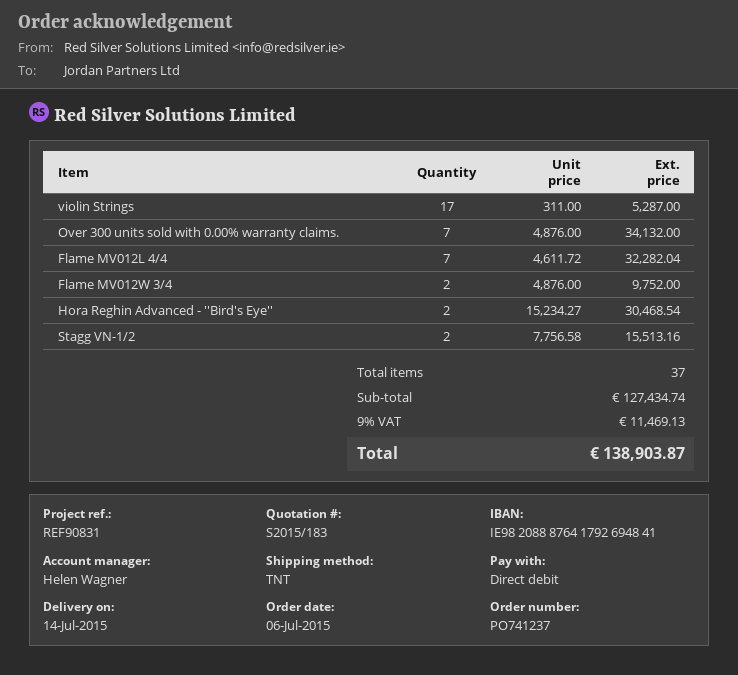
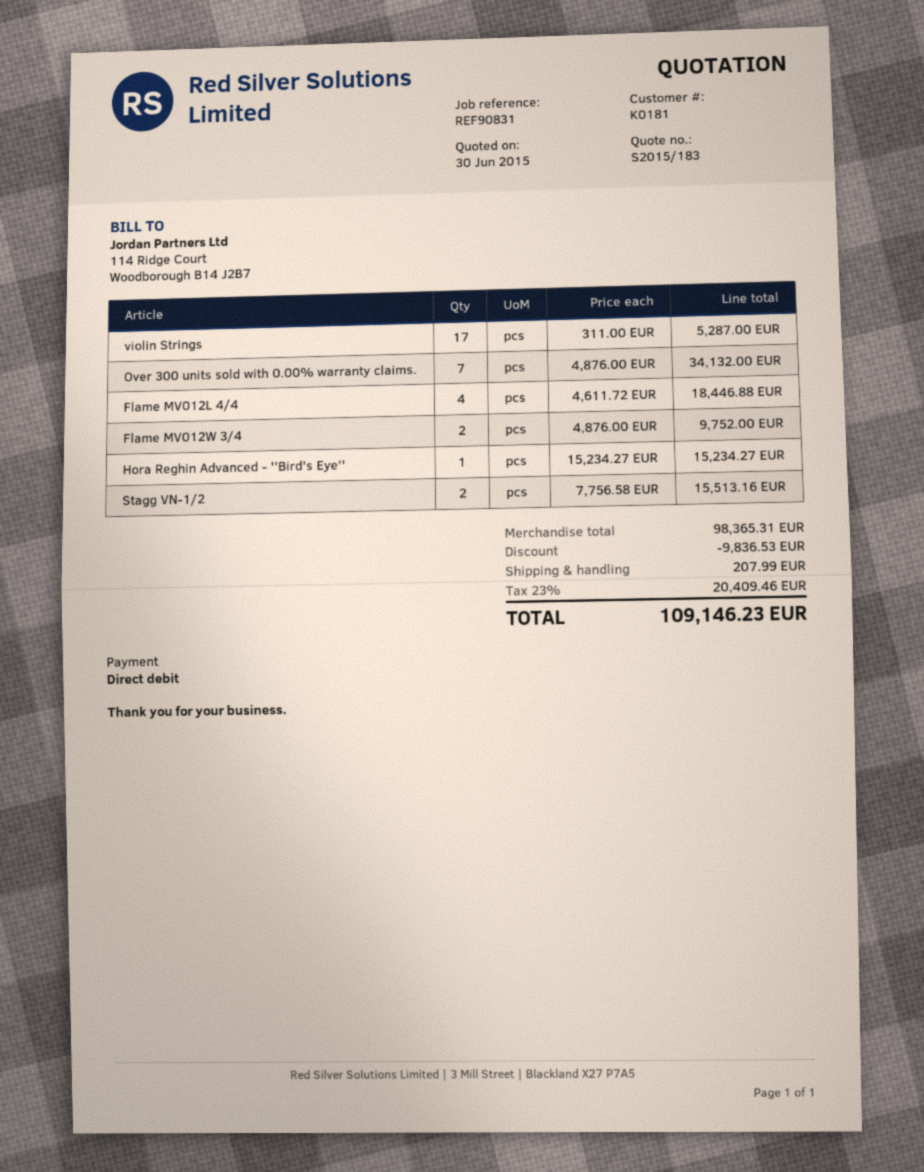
Flame MV012L 4/4: 7 x 4611.72 = 32282.04 -> 4 x 4611.72 = 18446.88
Hora Reghin Advanced - ''Bird's Eye'': 2 x 15234.27 = 30468.54 -> 1 x 15234.27 = 15234.27
subtotal: 127434.74 -> 98365.31
discount: none -> 9836.53
shipping: none -> 207.99
tax: 9% = 11469.13 -> 23% = 20409.46
total: 138903.87 -> 109146.23

